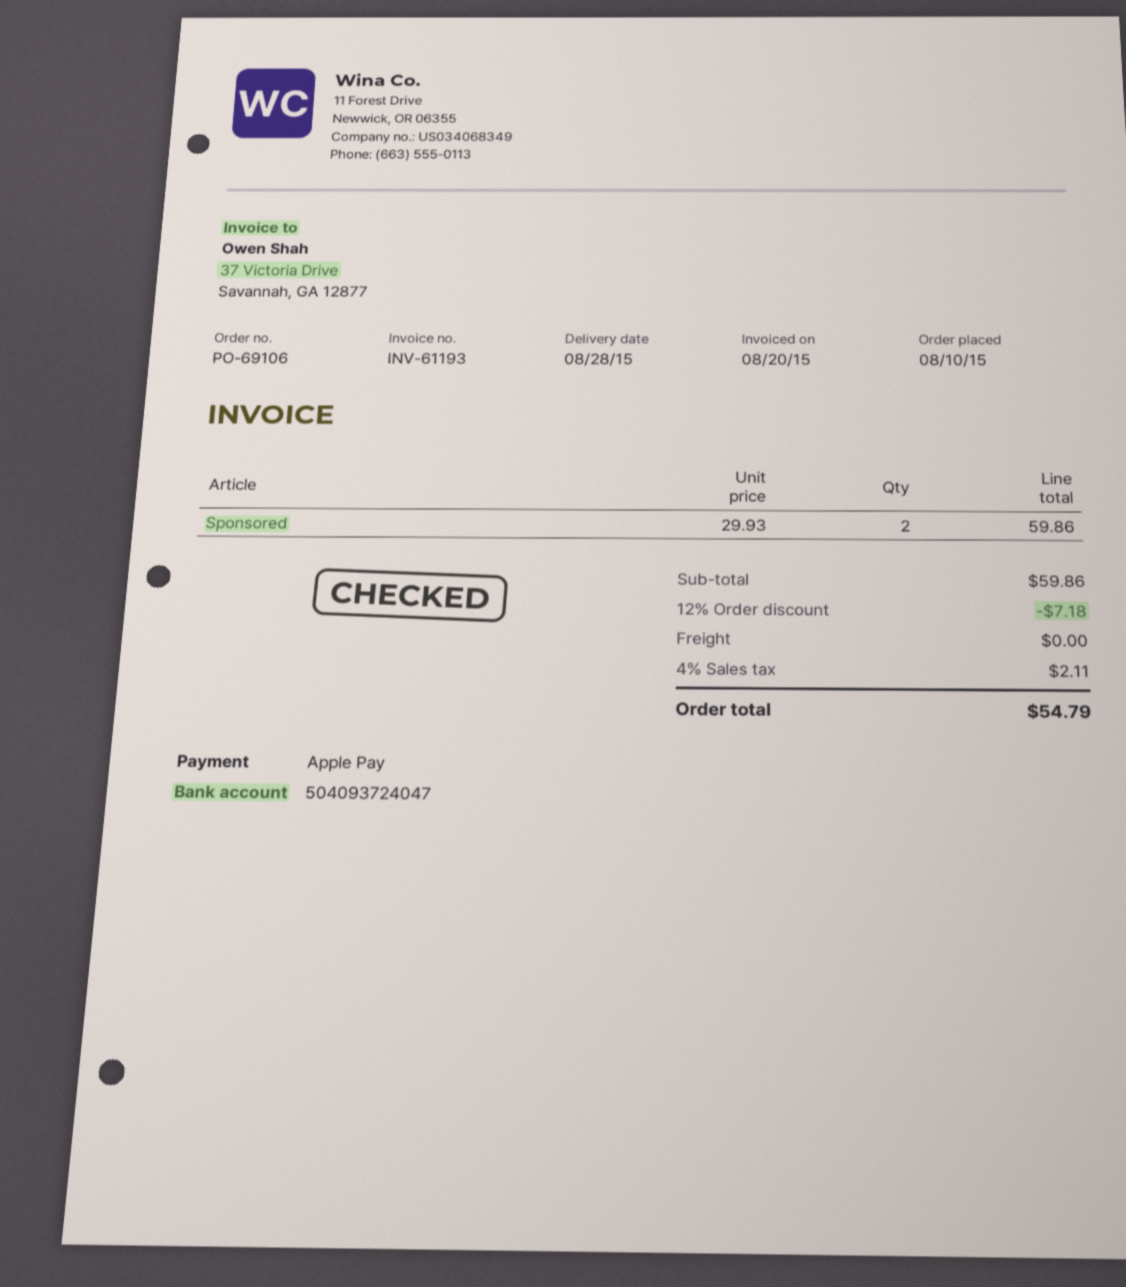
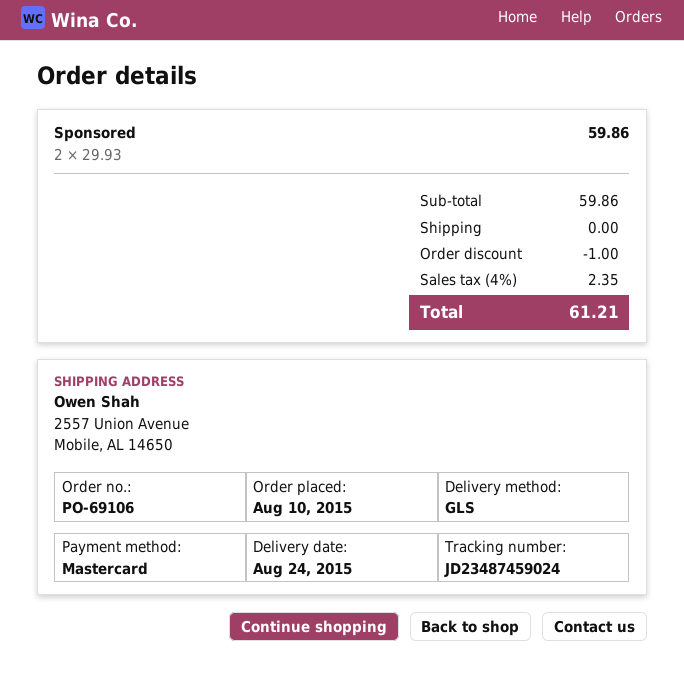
delivery date: 2015-08-28 -> 2015-08-24
payment method: Apple Pay -> Mastercard
discount: 7.18 -> 1.00
tax: 4% = 2.11 -> 4% = 2.35
total: 54.79 -> 61.21

